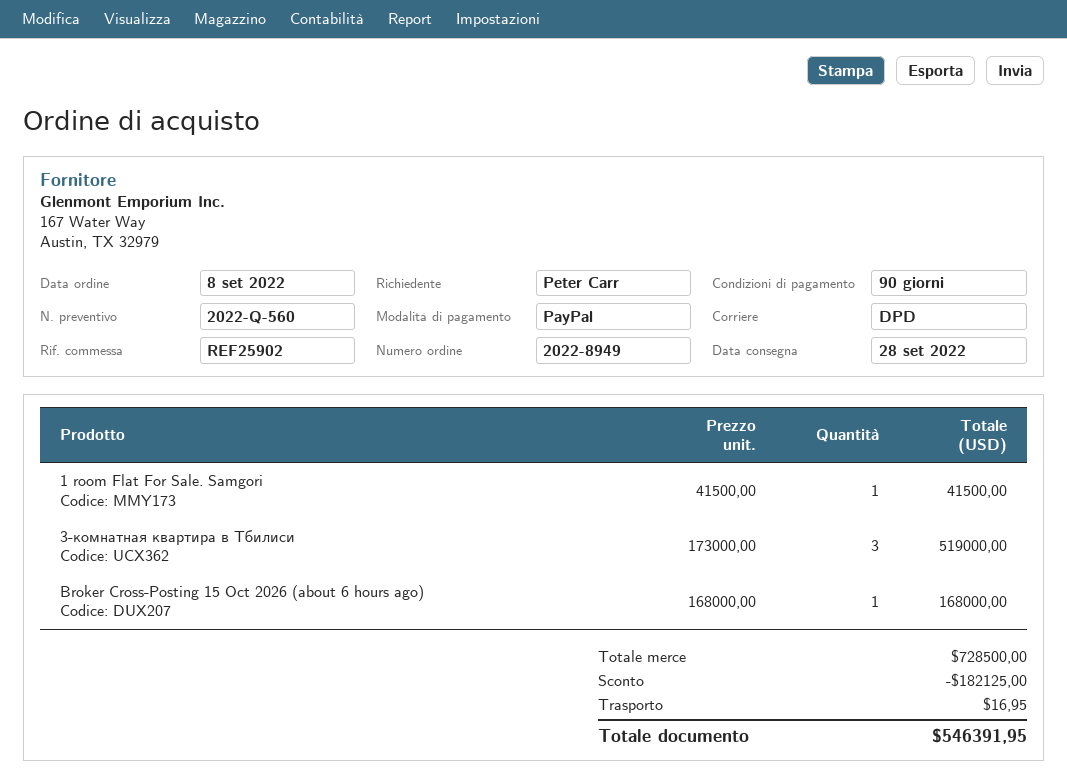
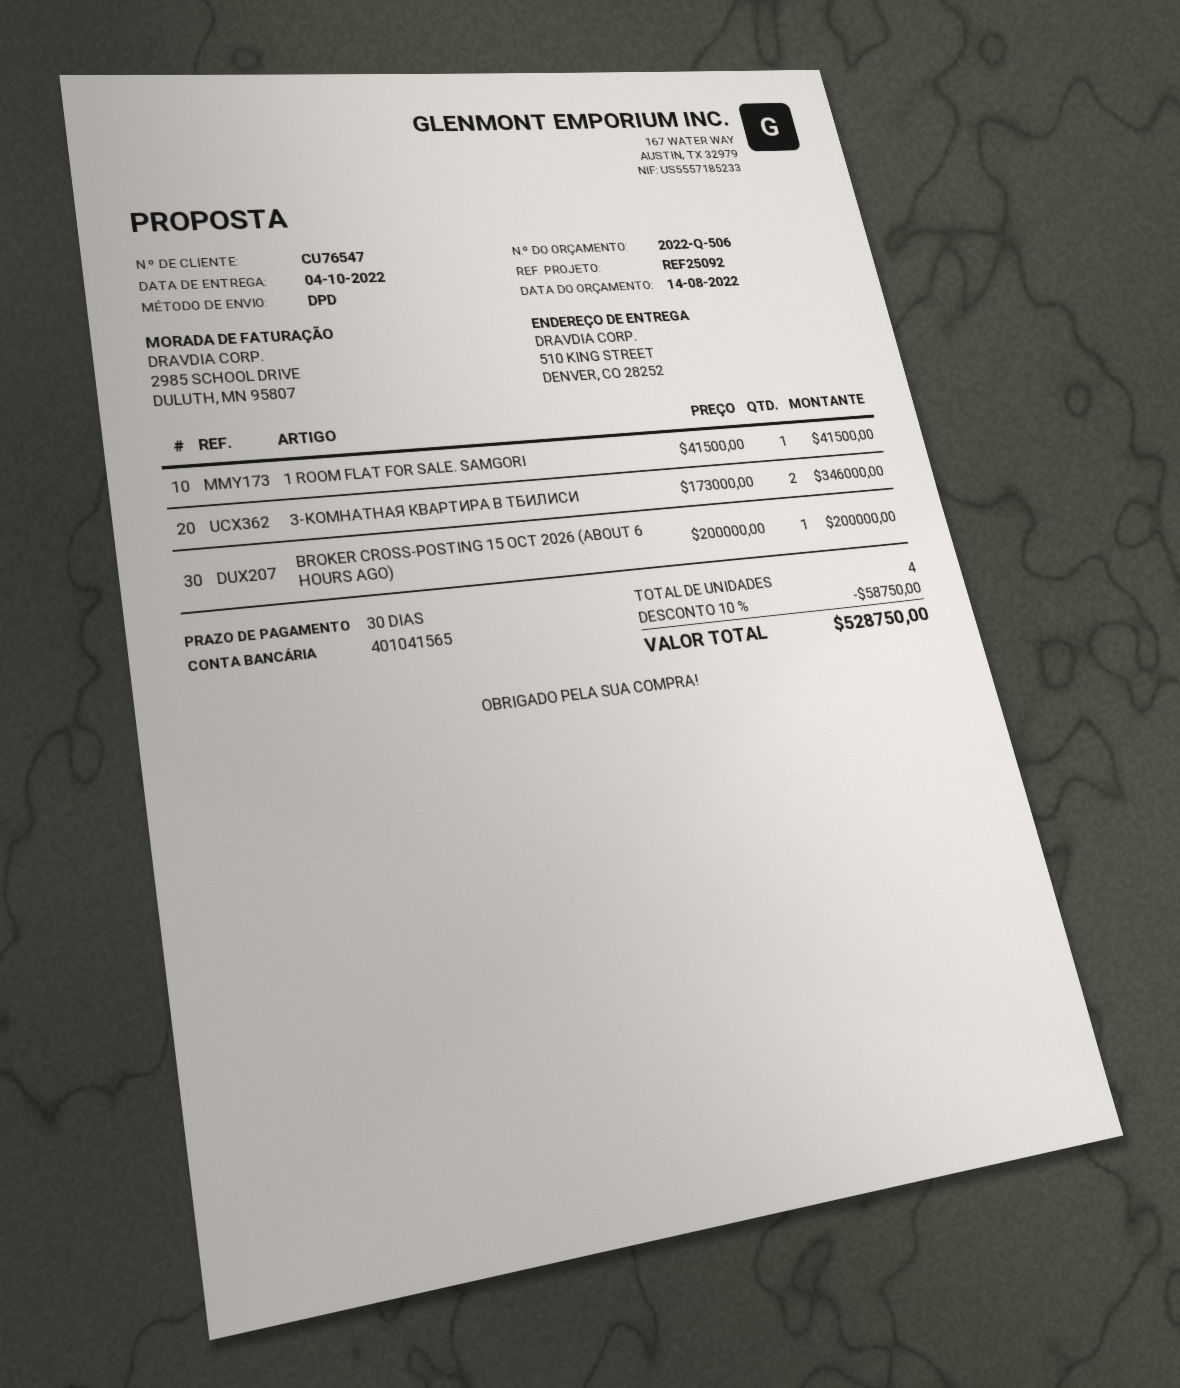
quote number: 2022-Q-560 -> 2022-Q-506
delivery date: 2022-09-28 -> 2022-10-04
payment terms: 90 days -> 30 days
reference: REF25902 -> REF25092
3-комнатная квартира в Тбилиси: 3 x 173000.00 = 519000.00 -> 2 x 173000.00 = 346000.00
Broker Cross-Posting 15 Oct 2026 (about 6 hours ago): 1 x 168000.00 = 168000.00 -> 1 x 200000.00 = 200000.00
discount: 182125.00 -> 58750.00
shipping: 16.95 -> none
total: 546391.95 -> 528750.00

